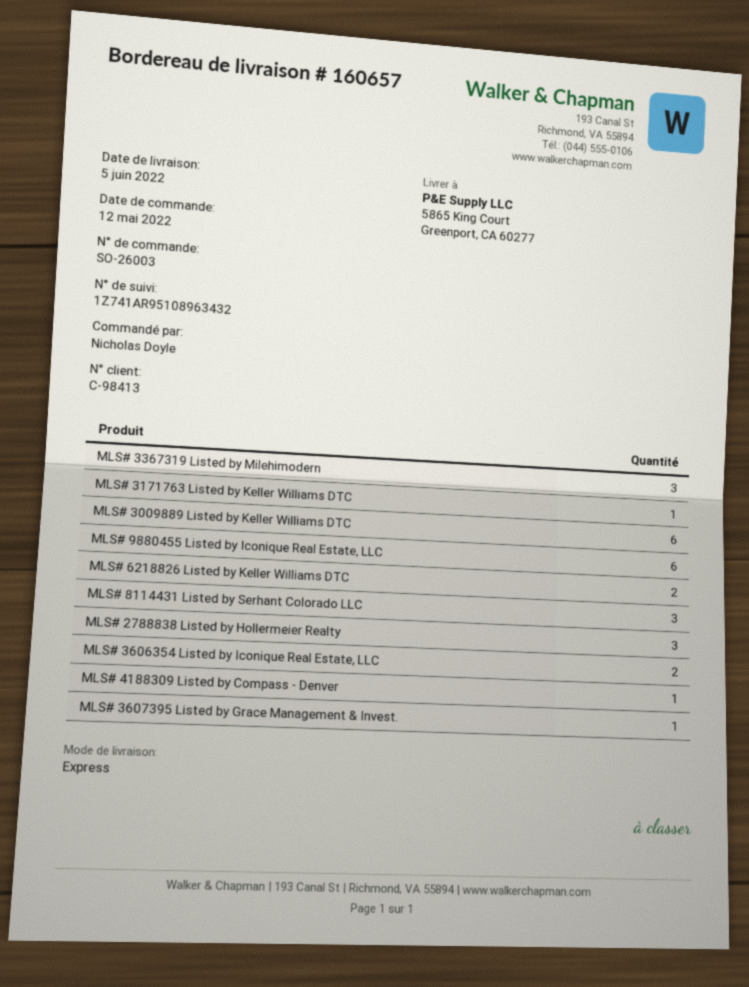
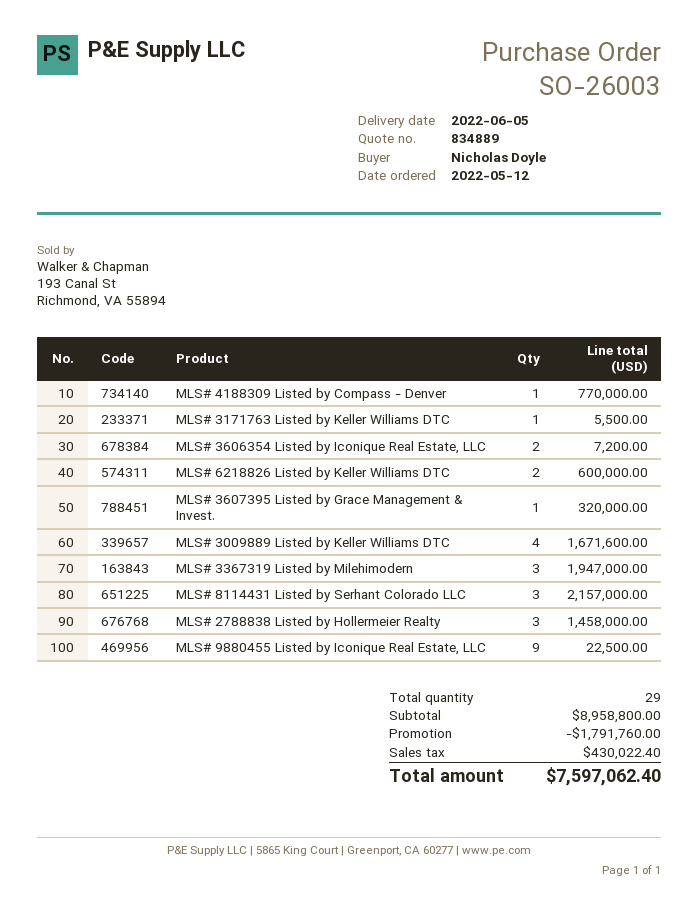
MLS# 3009889 Listed by Keller Williams DTC: 6 -> 4
MLS# 9880455 Listed by Iconique Real Estate, LLC: 6 -> 9

